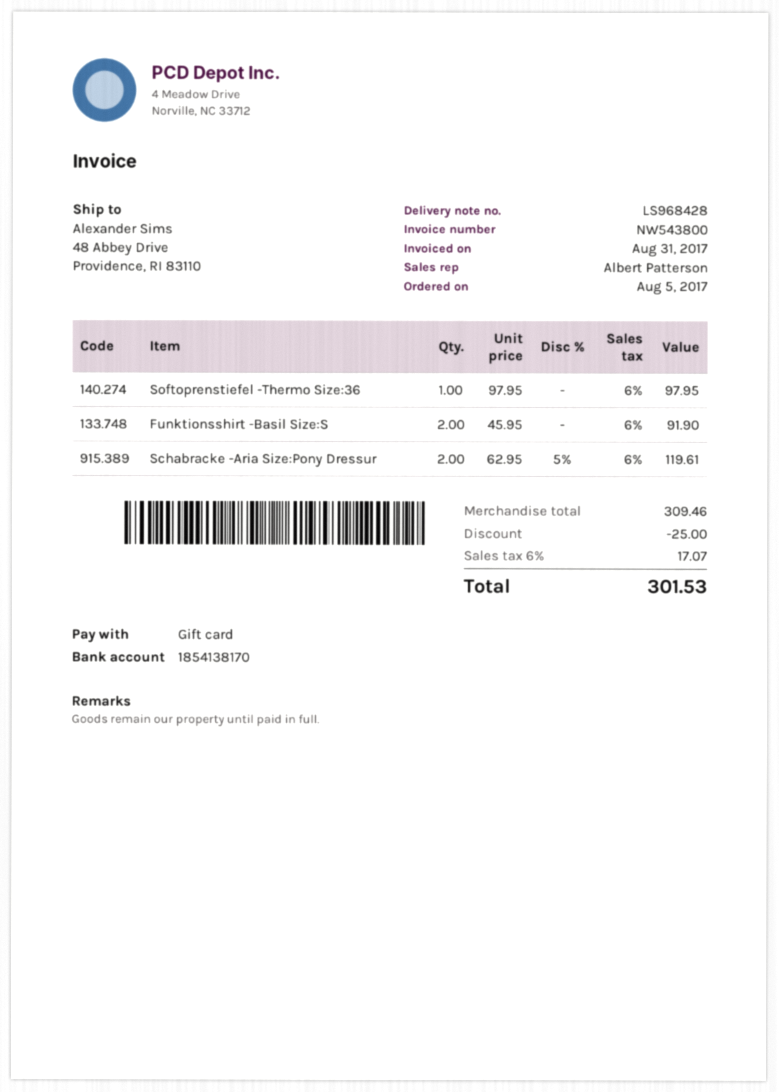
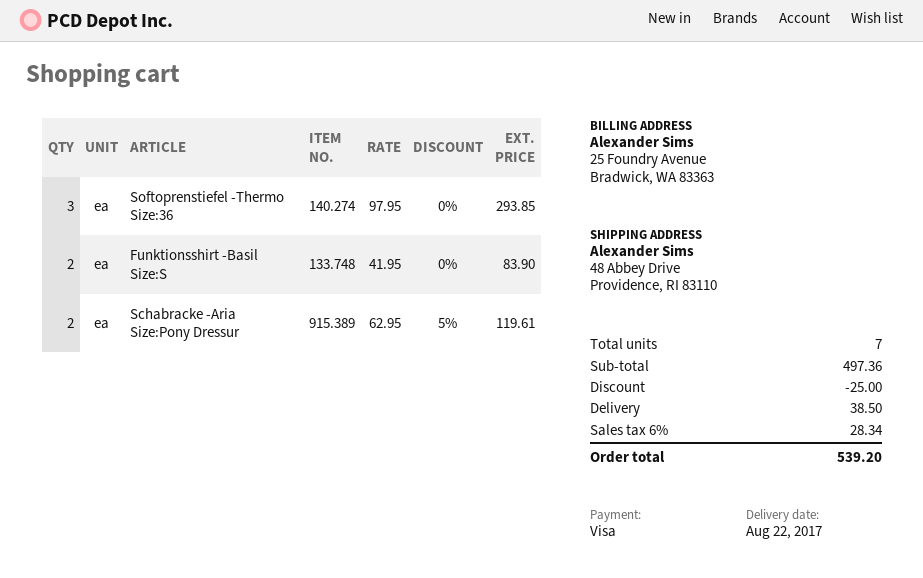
payment method: gift card -> Visa
Softoprenstiefel -Thermo Size:36: 1 x 97.95 = 97.95 -> 3 x 97.95 = 293.85
Funktionsshirt -Basil Size:S: 2 x 45.95 = 91.90 -> 2 x 41.95 = 83.90
subtotal: 309.46 -> 497.36
shipping: none -> 38.50
tax: 6% = 17.07 -> 6% = 28.34
total: 301.53 -> 539.20

